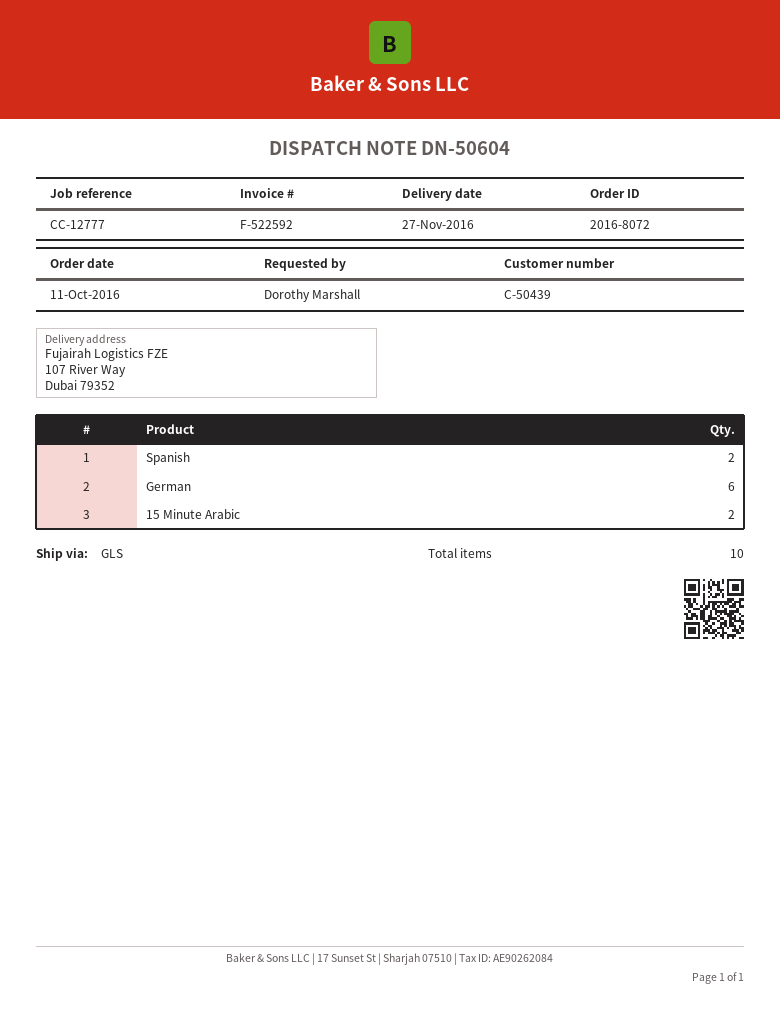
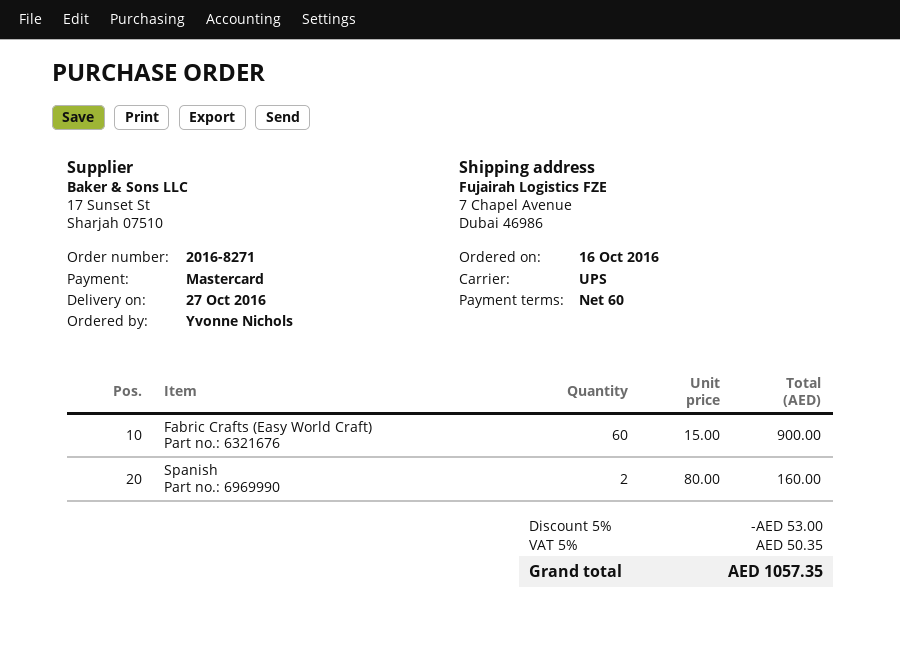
order number: 2016-8072 -> 2016-8271
order date: 2016-10-11 -> 2016-10-16
delivery date: 2016-11-27 -> 2016-10-27
ordered by: Dorothy Marshall -> Yvonne Nichols
shipping method: GLS -> UPS
ship to: 107 River Way, Dubai 79352 -> 7 Chapel Avenue, Dubai 46986
German: 6 -> none
15 Minute Arabic: 2 -> none
Fabric Crafts (Easy World Craft): none -> 60

